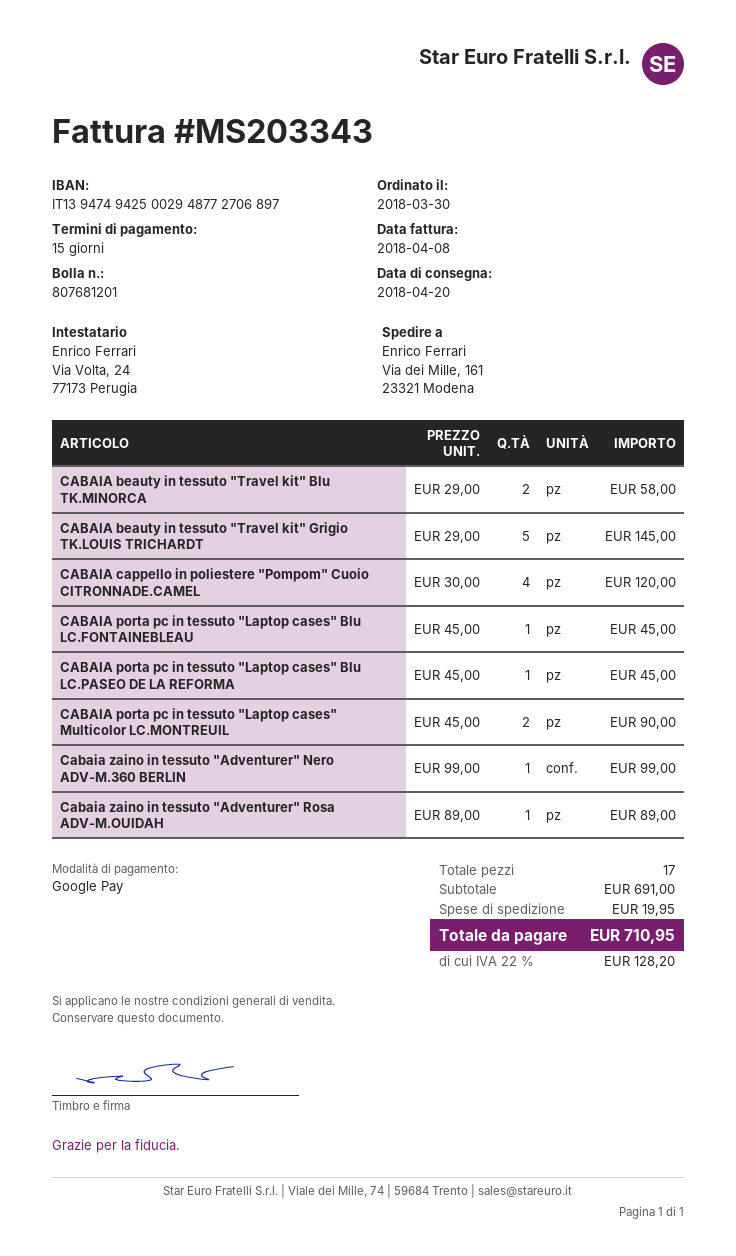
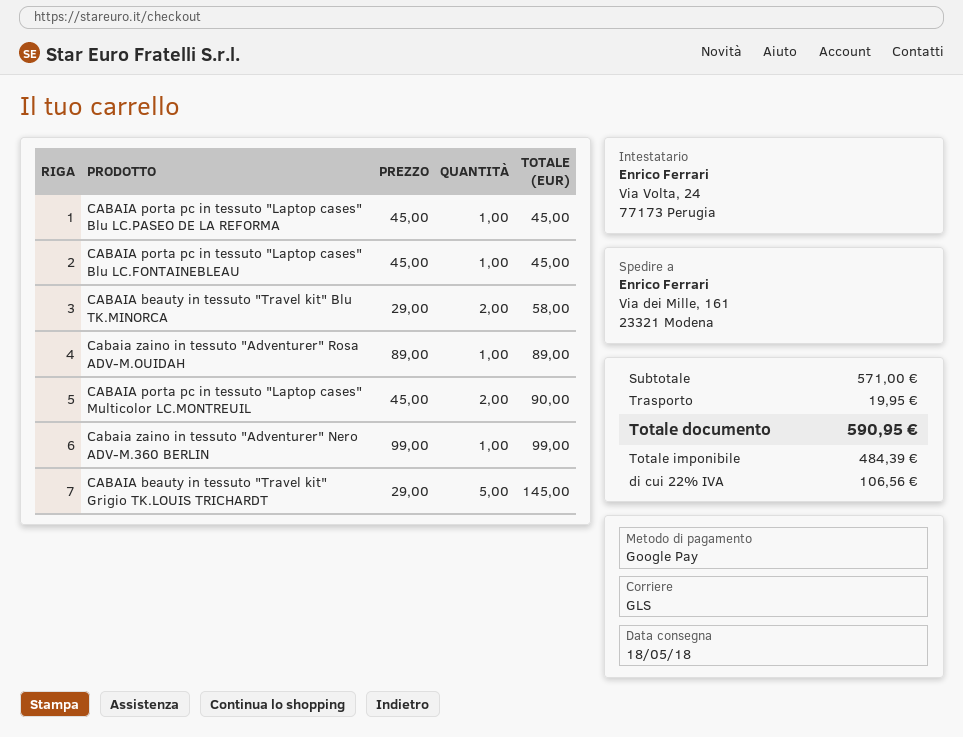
delivery date: 2018-04-20 -> 2018-05-18
CABAIA cappello in poliestere "Pompom" Cuoio CITRONNADE.CAMEL: 4 x 30.00 = 120.00 -> none
subtotal: 691.00 -> 571.00
tax: 22% = 128.20 -> 22% = 106.56
total: 710.95 -> 590.95

